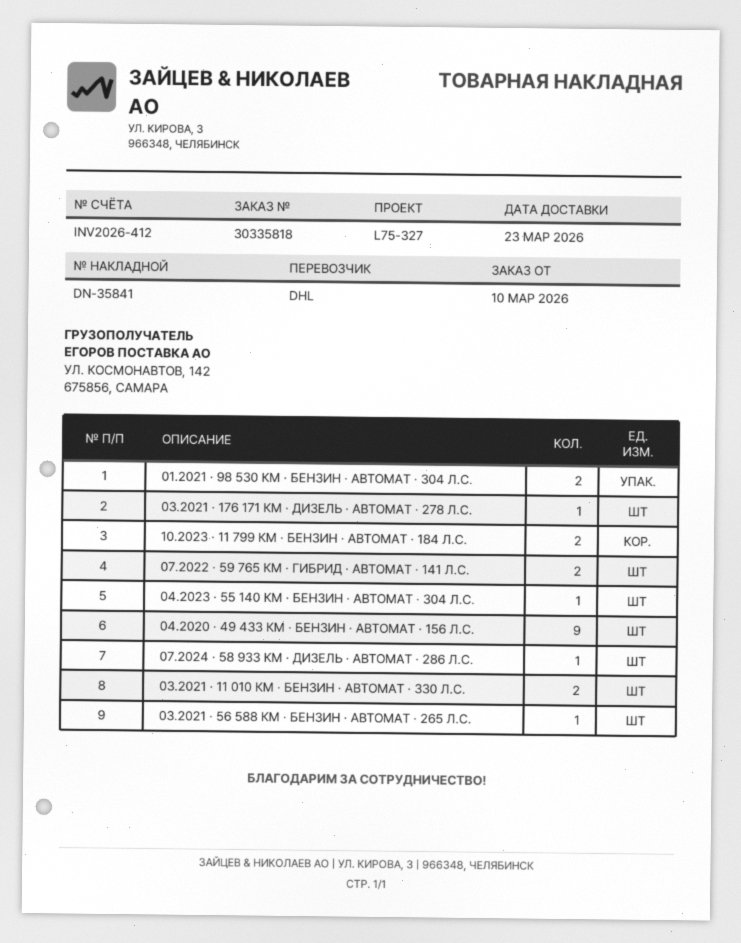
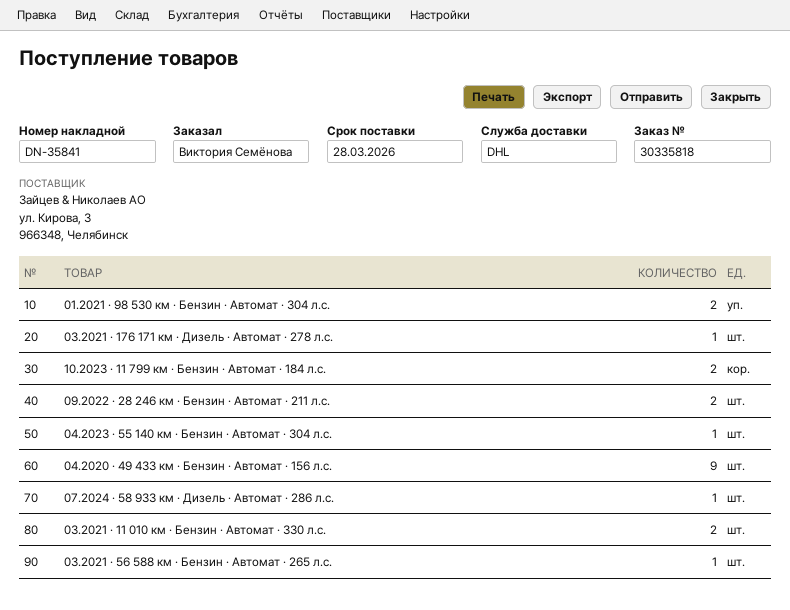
delivery date: 2026-03-23 -> 2026-03-28
07.2022 · 59 765 КМ · ГИБРИД · АВТОМАТ · 141 Л.С.: 2 -> none
09.2022 · 28 246 км · Бензин · Автомат · 211 л.с.: none -> 2

